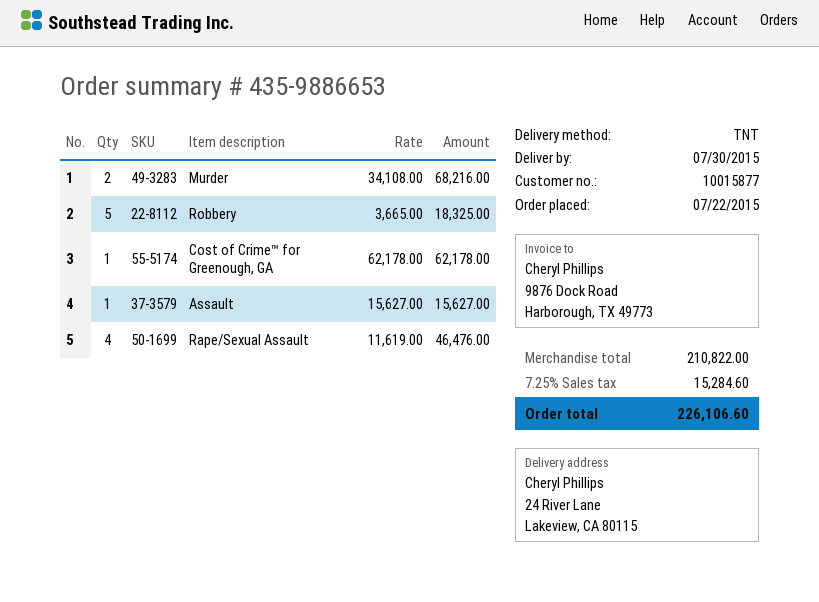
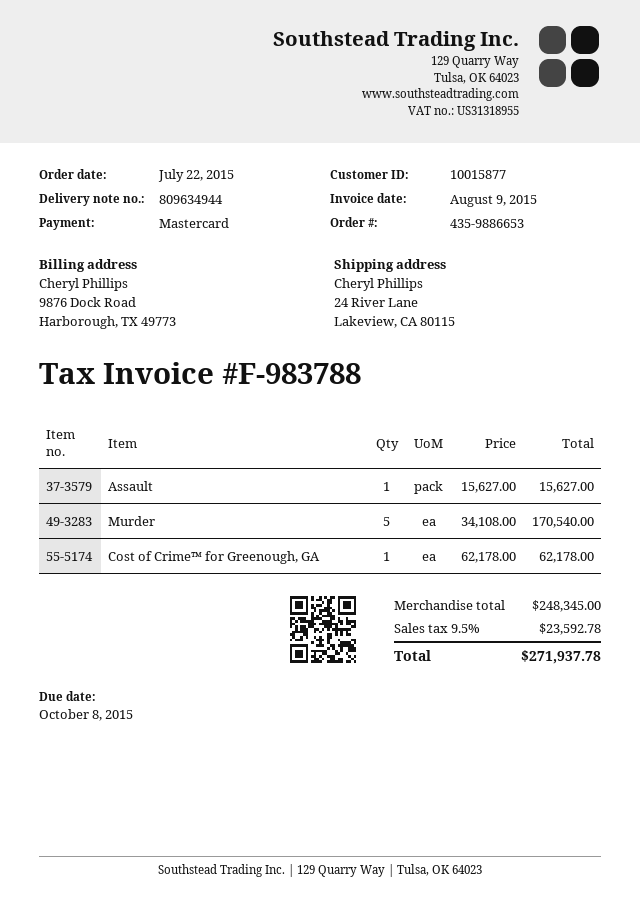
Murder: 2 x 34108.00 = 68216.00 -> 5 x 34108.00 = 170540.00
Robbery: 5 x 3665.00 = 18325.00 -> none
Rape/Sexual Assault: 4 x 11619.00 = 46476.00 -> none
subtotal: 210822.00 -> 248345.00
tax: 7.25% = 15284.60 -> 9.5% = 23592.78
total: 226106.60 -> 271937.78

